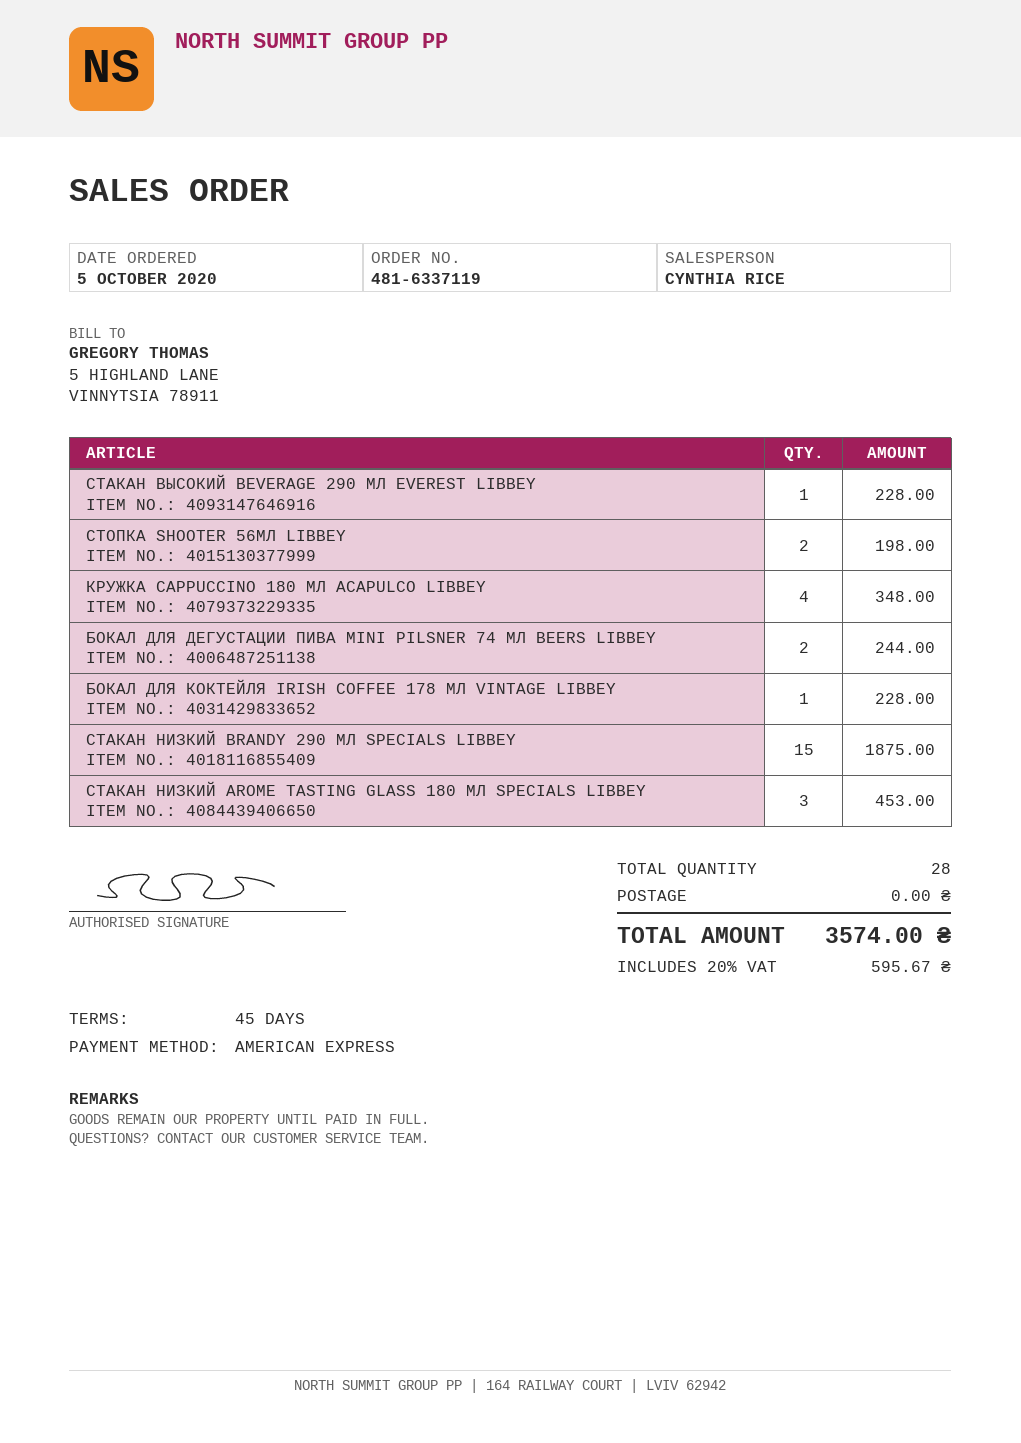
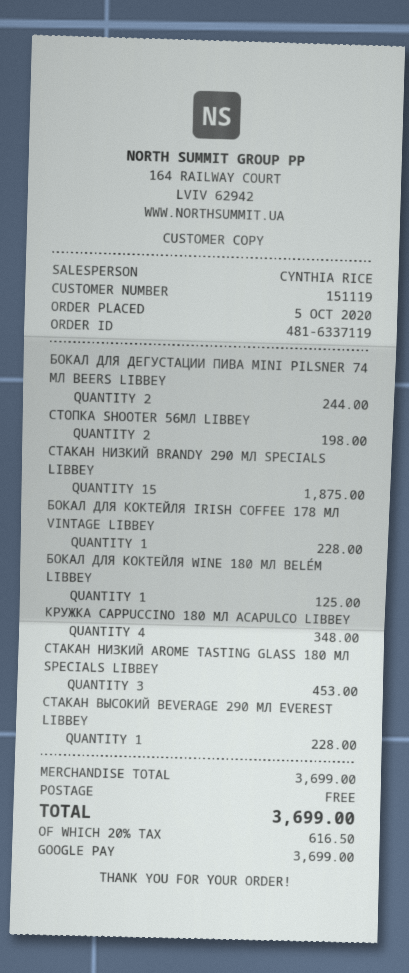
payment method: American Express -> Google Pay
БОКАЛ ДЛЯ КОКТЕЙЛЯ WINE 180 МЛ BELÉM LIBBEY: none -> 1 for 125.00
tax: 20% = 595.67 -> 20% = 616.50
total: 3574.00 -> 3699.00

